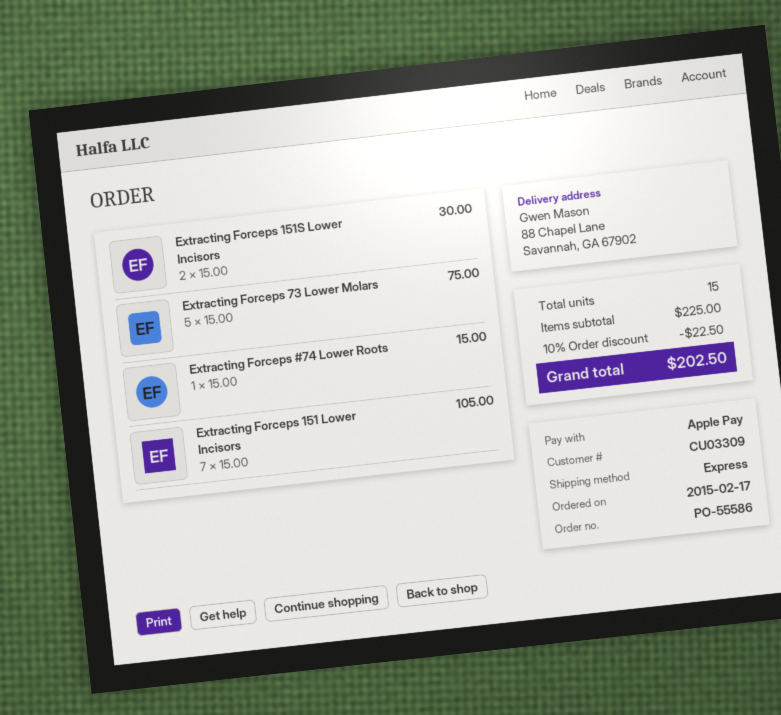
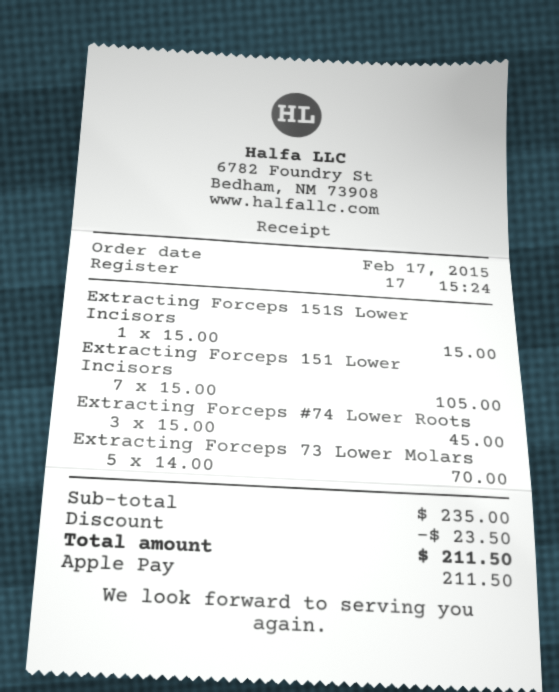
Extracting Forceps 151S Lower Incisors: 2 x 15.00 = 30.00 -> 1 x 15.00 = 15.00
Extracting Forceps 73 Lower Molars: 5 x 15.00 = 75.00 -> 5 x 14.00 = 70.00
Extracting Forceps #74 Lower Roots: 1 x 15.00 = 15.00 -> 3 x 15.00 = 45.00
subtotal: 225.00 -> 235.00
discount: 22.50 -> 23.50
total: 202.50 -> 211.50

